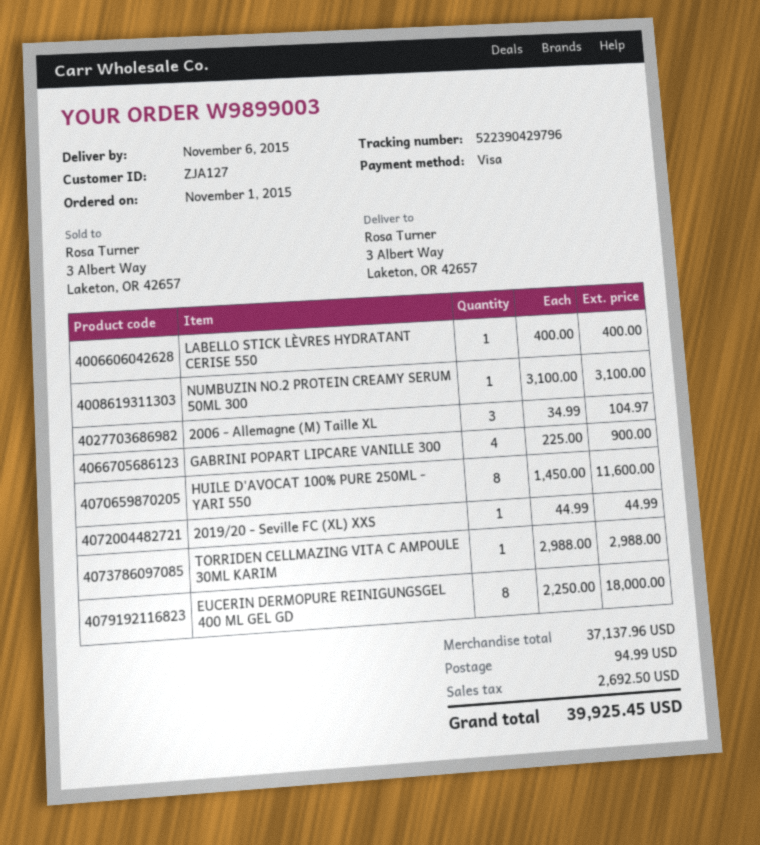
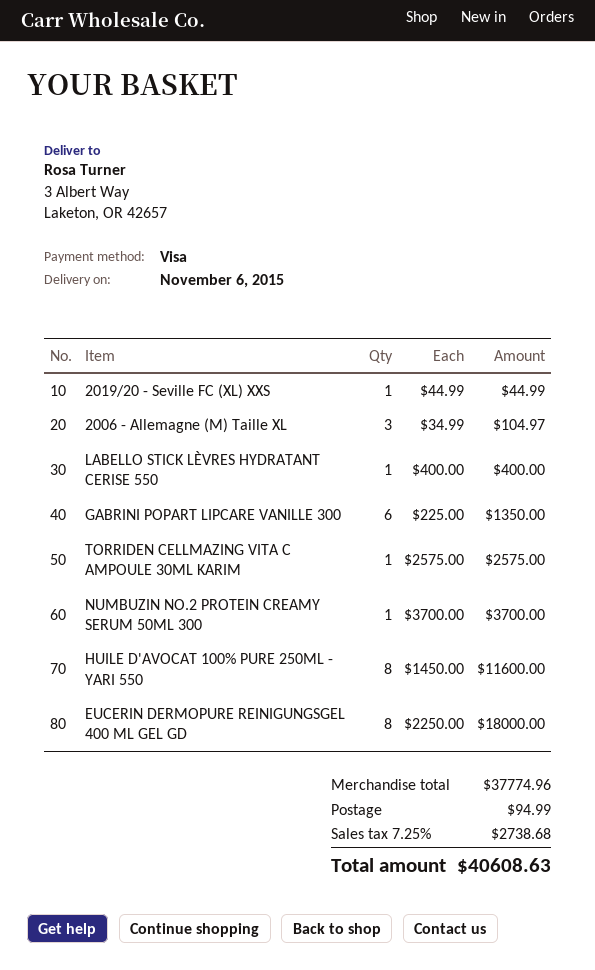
NUMBUZIN NO.2 PROTEIN CREAMY SERUM 50ML 300: 1 x 3100.00 = 3100.00 -> 1 x 3700.00 = 3700.00
GABRINI POPART LIPCARE VANILLE 300: 4 x 225.00 = 900.00 -> 6 x 225.00 = 1350.00
TORRIDEN CELLMAZING VITA C AMPOULE 30ML KARIM: 1 x 2988.00 = 2988.00 -> 1 x 2575.00 = 2575.00
subtotal: 37137.96 -> 37774.96
tax: 2692.50 -> 2738.68
total: 39925.45 -> 40608.63

